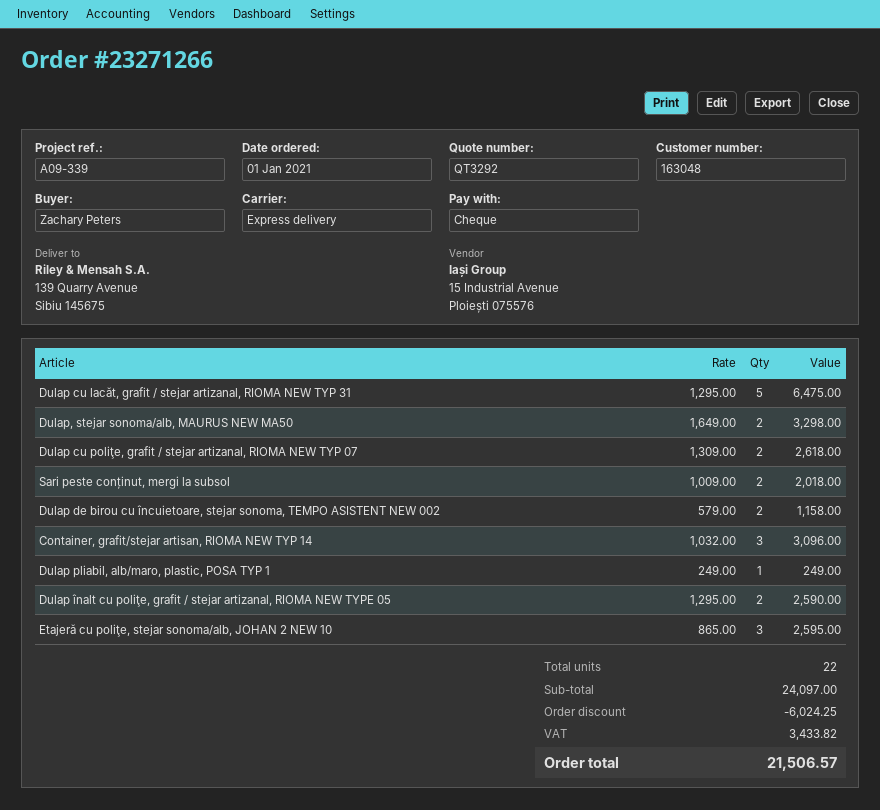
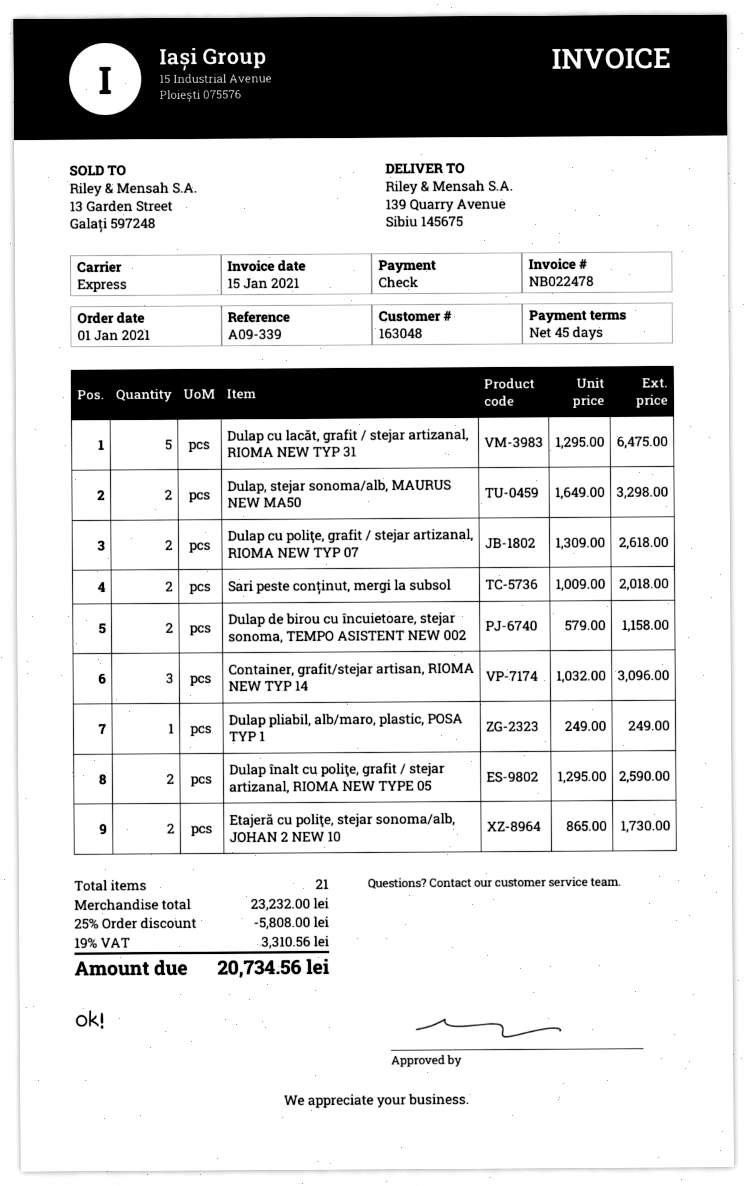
Etajeră cu poliţe, stejar sonoma/alb, JOHAN 2 NEW 10: 3 x 865.00 = 2595.00 -> 2 x 865.00 = 1730.00
total quantity: 22 -> 21
subtotal: 24097.00 -> 23232.00
discount: 6024.25 -> 5808.00
tax: 3433.82 -> 3310.56
total: 21506.57 -> 20734.56

